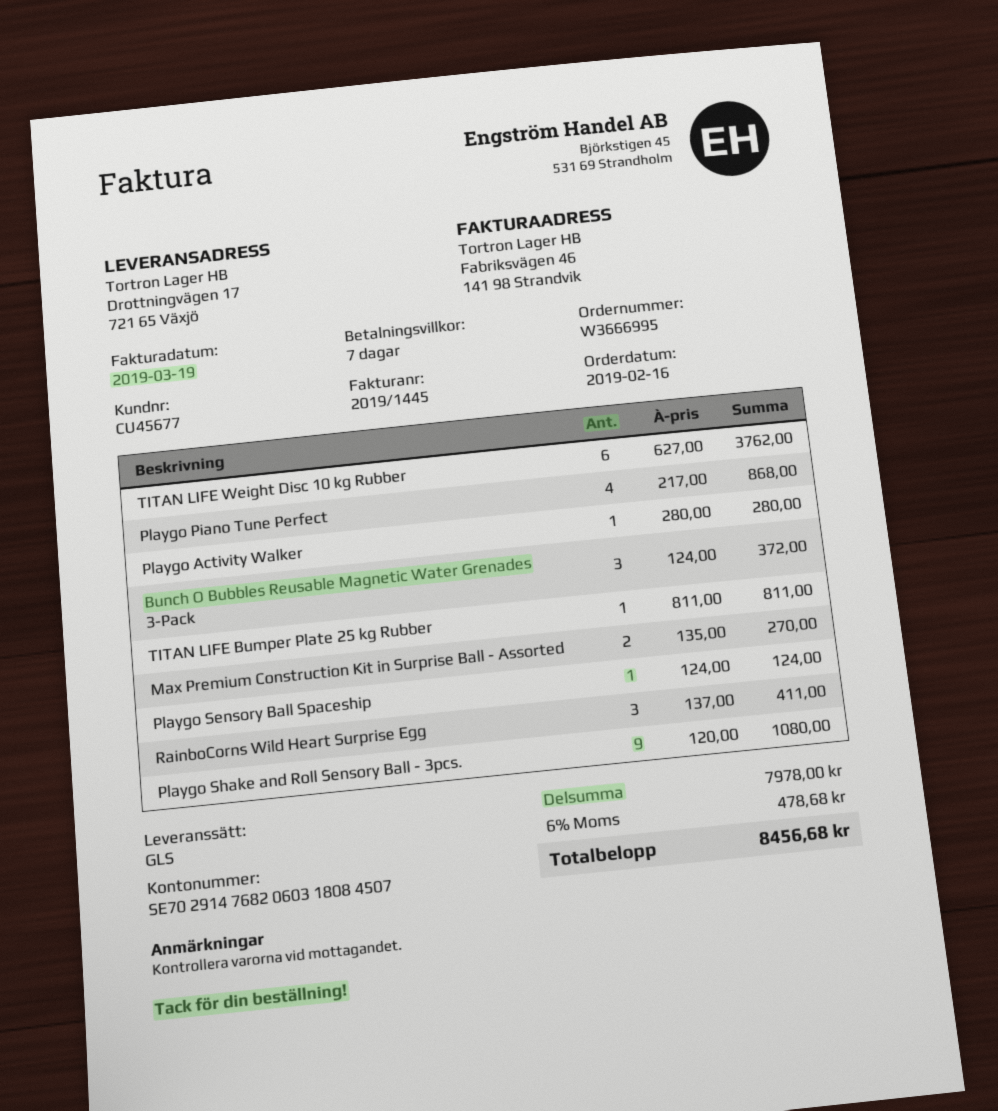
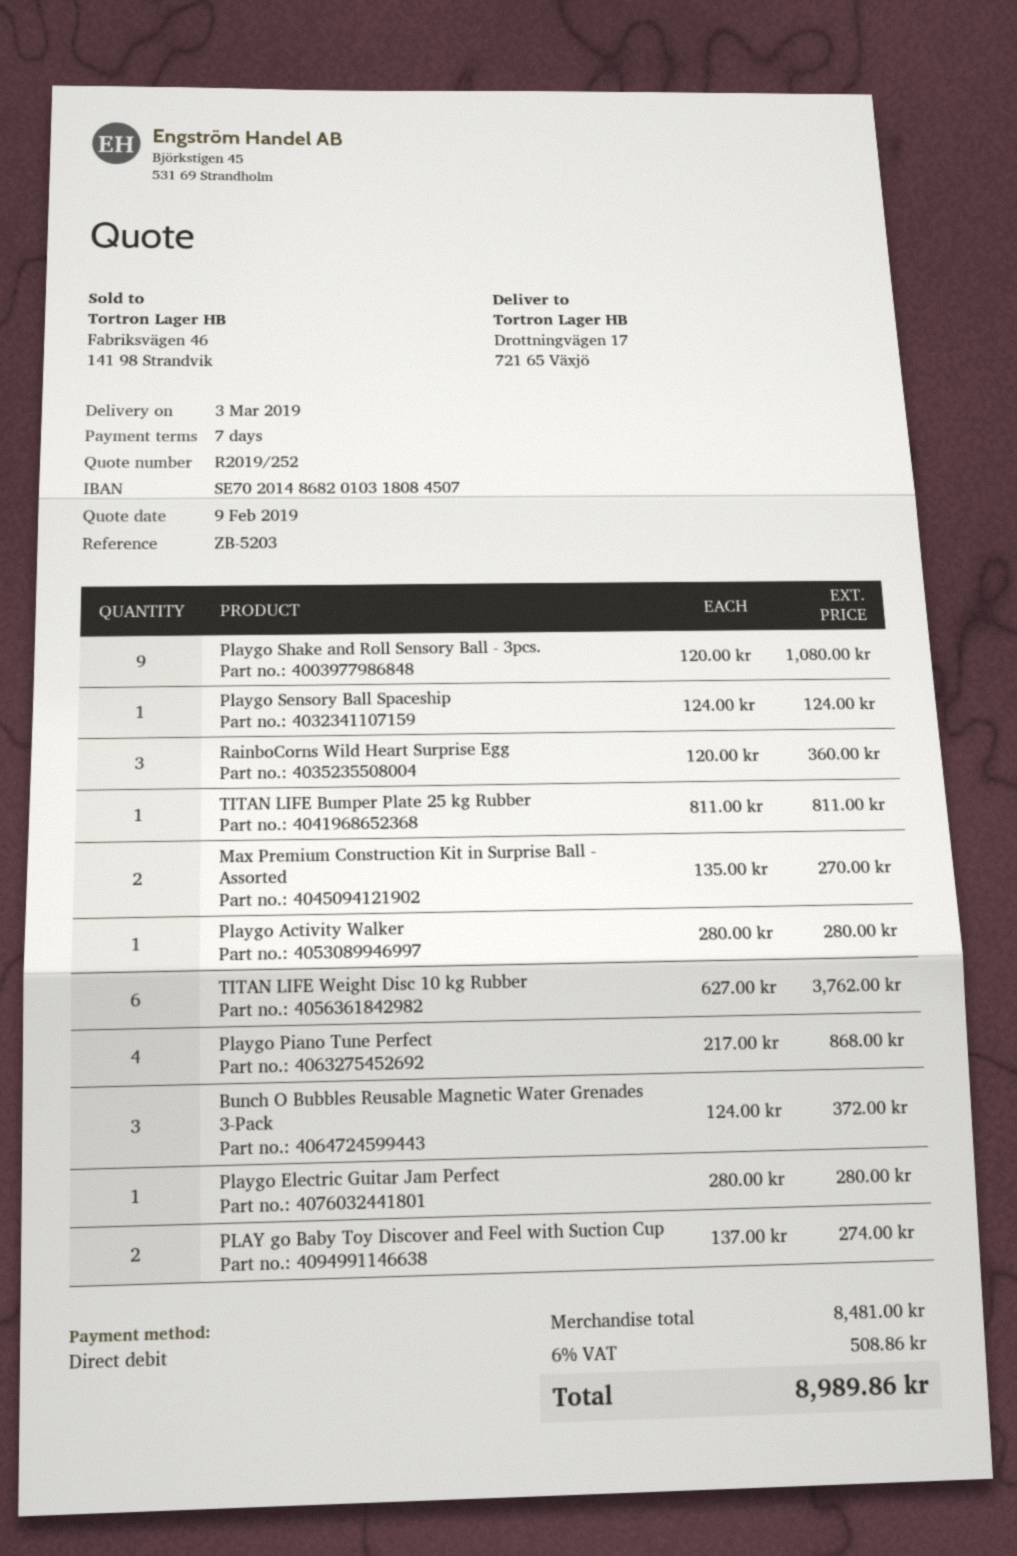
bank account: SE7029147682060318084507 -> SE7020148682010318084507
RainboCorns Wild Heart Surprise Egg: 3 x 137.00 = 411.00 -> 3 x 120.00 = 360.00
Playgo Electric Guitar Jam Perfect: none -> 1 x 280.00 = 280.00
PLAY go Baby Toy Discover and Feel with Suction Cup: none -> 2 x 137.00 = 274.00
subtotal: 7978.00 -> 8481.00
tax: 6% = 478.68 -> 6% = 508.86
total: 8456.68 -> 8989.86

